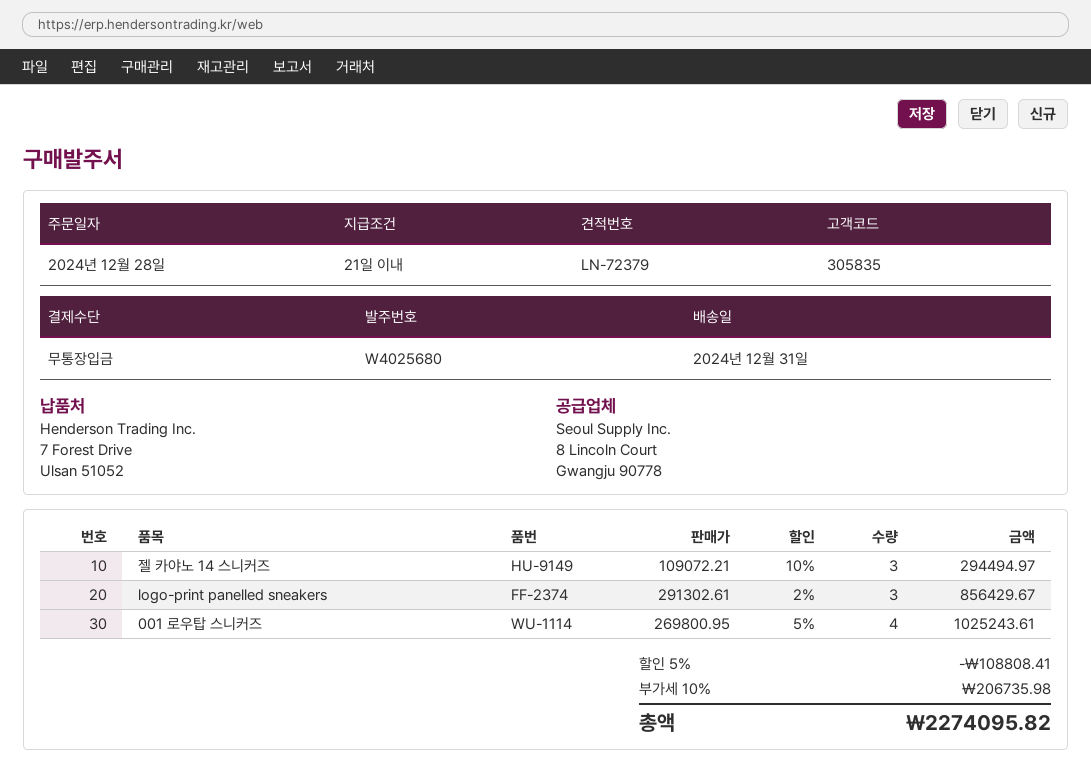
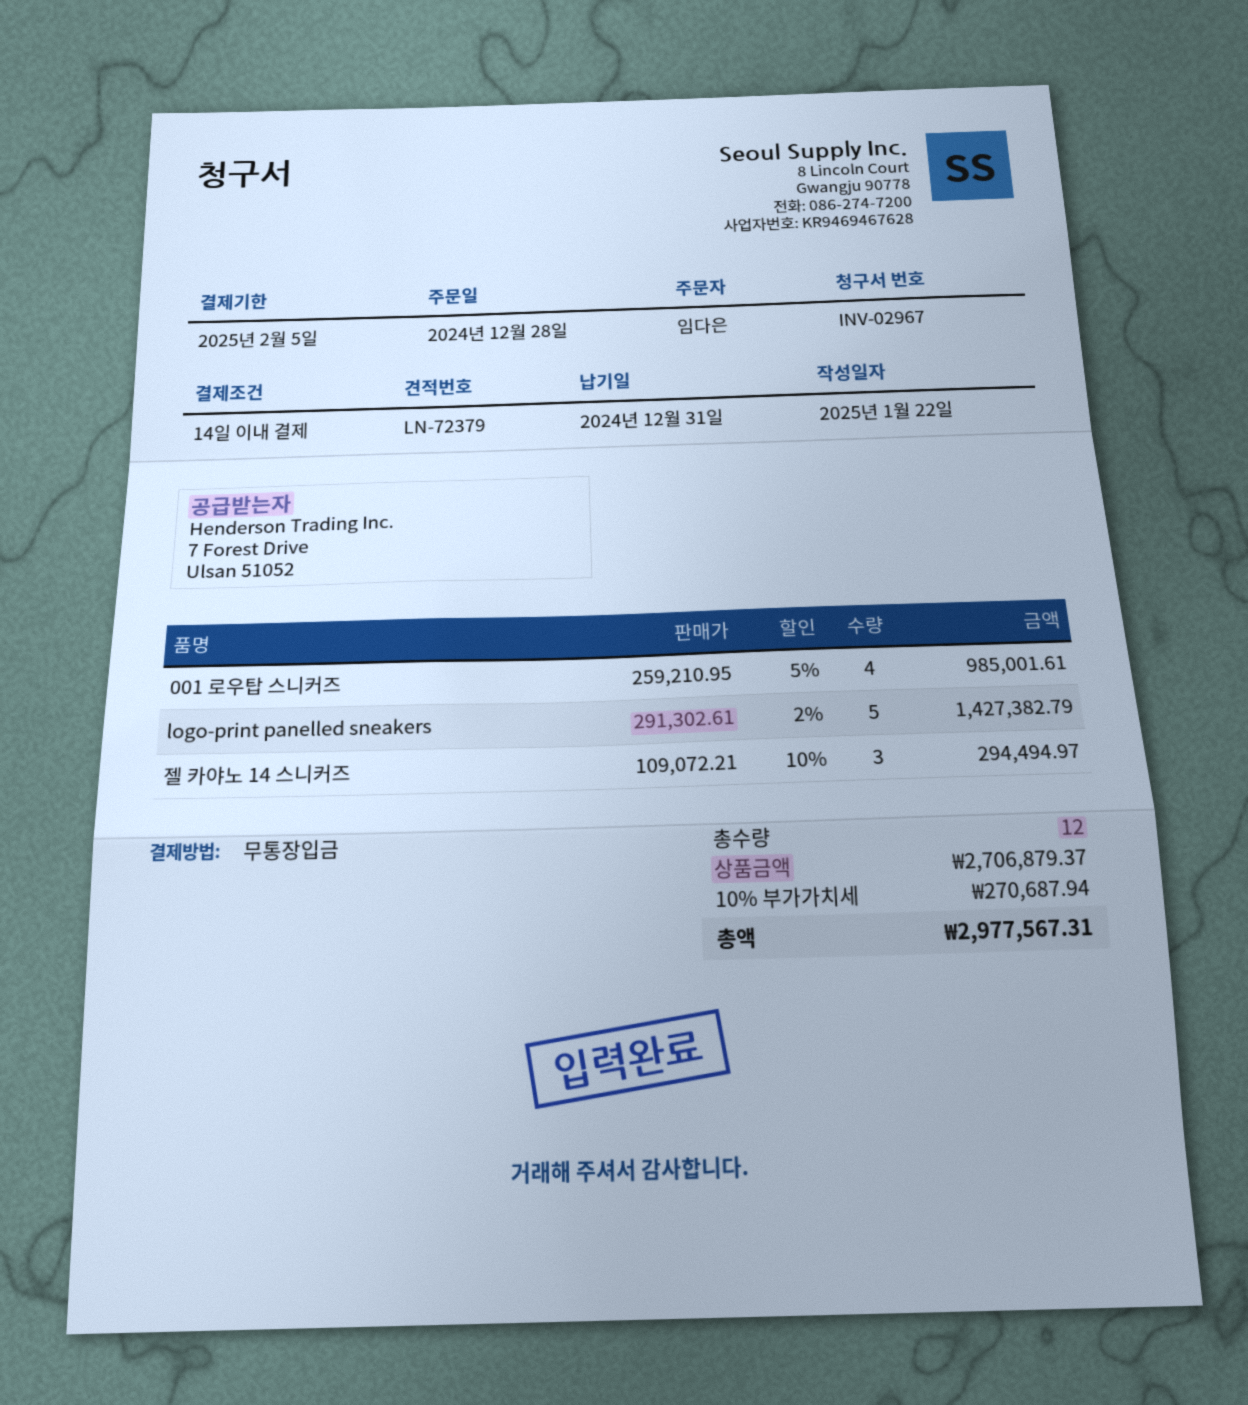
payment terms: 21 days -> 14 days
logo-print panelled sneakers: 3 x 291302.61 - 2% = 856429.67 -> 5 x 291302.61 - 2% = 1427382.79
001 로우탑 스니커즈: 4 x 269800.95 - 5% = 1025243.61 -> 4 x 259210.95 - 5% = 985001.61
discount: 5% = 108808.41 -> none
tax: 10% = 206735.98 -> 10% = 270687.94
total: 2274095.82 -> 2977567.31

